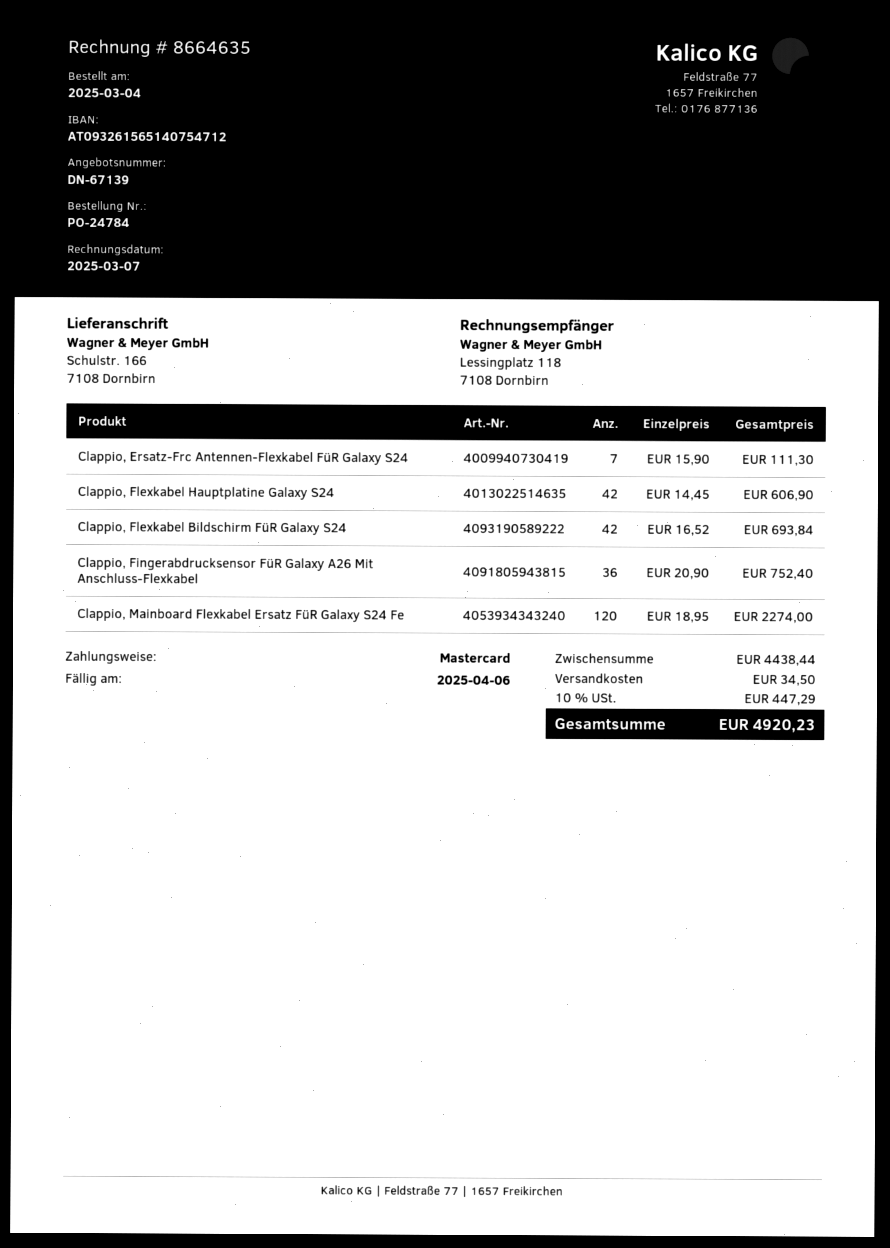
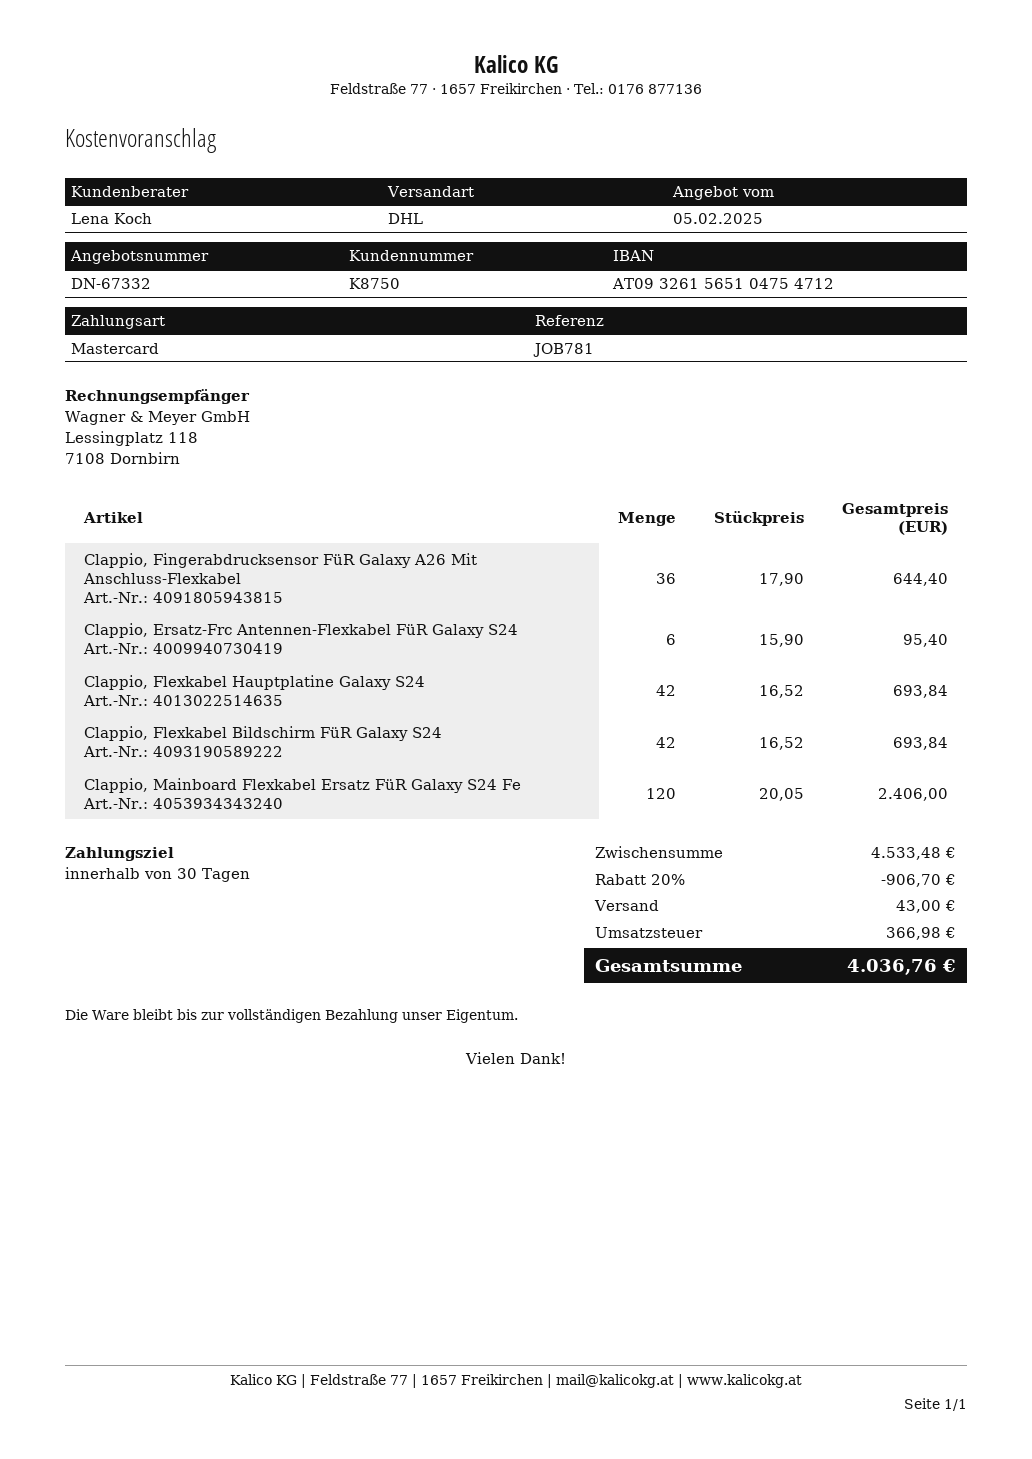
quote number: DN-67139 -> DN-67332
bank account: AT093261565140754712 -> AT093261565104754712
Clappio, Ersatz-Frc Antennen-Flexkabel FüR Galaxy S24: 7 x 15.90 = 111.30 -> 6 x 15.90 = 95.40
Clappio, Flexkabel Hauptplatine Galaxy S24: 42 x 14.45 = 606.90 -> 42 x 16.52 = 693.84
Clappio, Fingerabdrucksensor FüR Galaxy A26 Mit Anschluss-Flexkabel: 36 x 20.90 = 752.40 -> 36 x 17.90 = 644.40
Clappio, Mainboard Flexkabel Ersatz FüR Galaxy S24 Fe: 120 x 18.95 = 2274.00 -> 120 x 20.05 = 2406.00
subtotal: 4438.44 -> 4533.48
discount: none -> 20% = 906.70
shipping: 34.50 -> 43.00
tax: 447.29 -> 366.98
total: 4920.23 -> 4036.76

